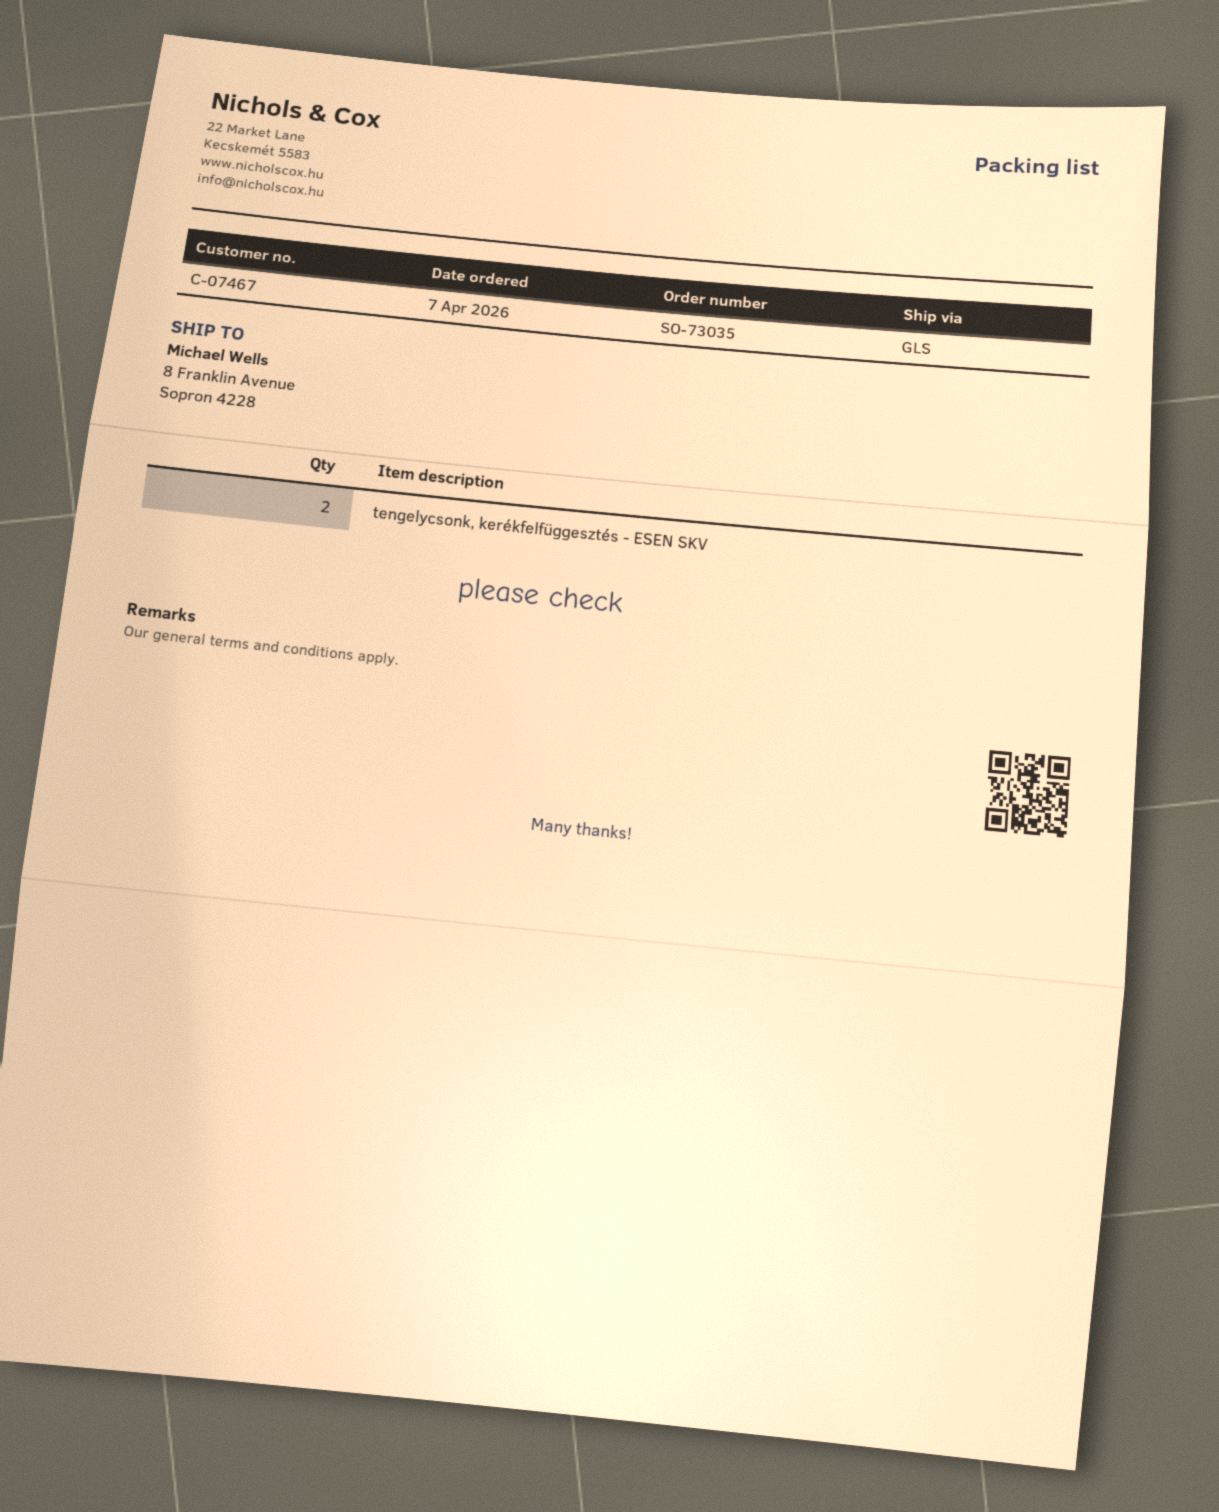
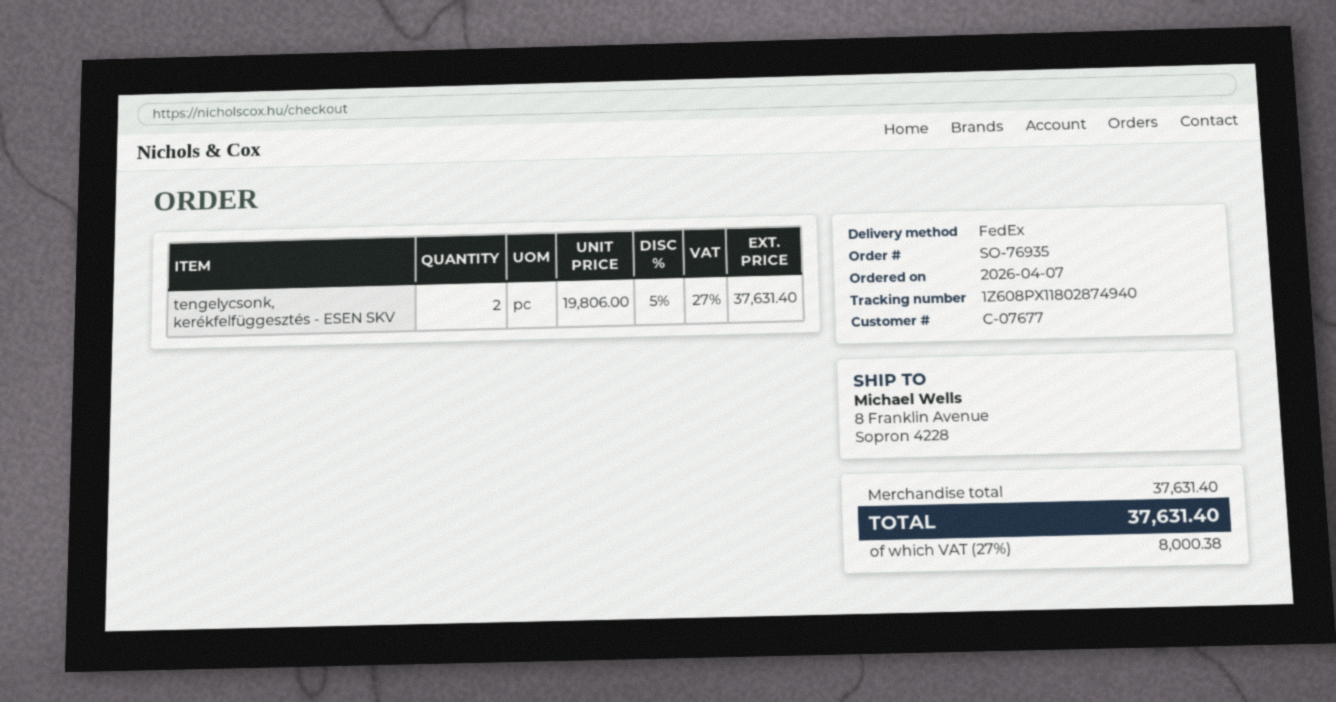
order number: SO-73035 -> SO-76935
customer number: C-07467 -> C-07677
shipping method: GLS -> FedEx

